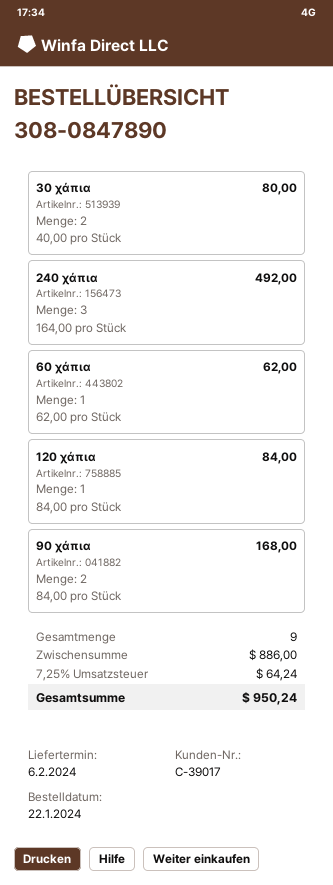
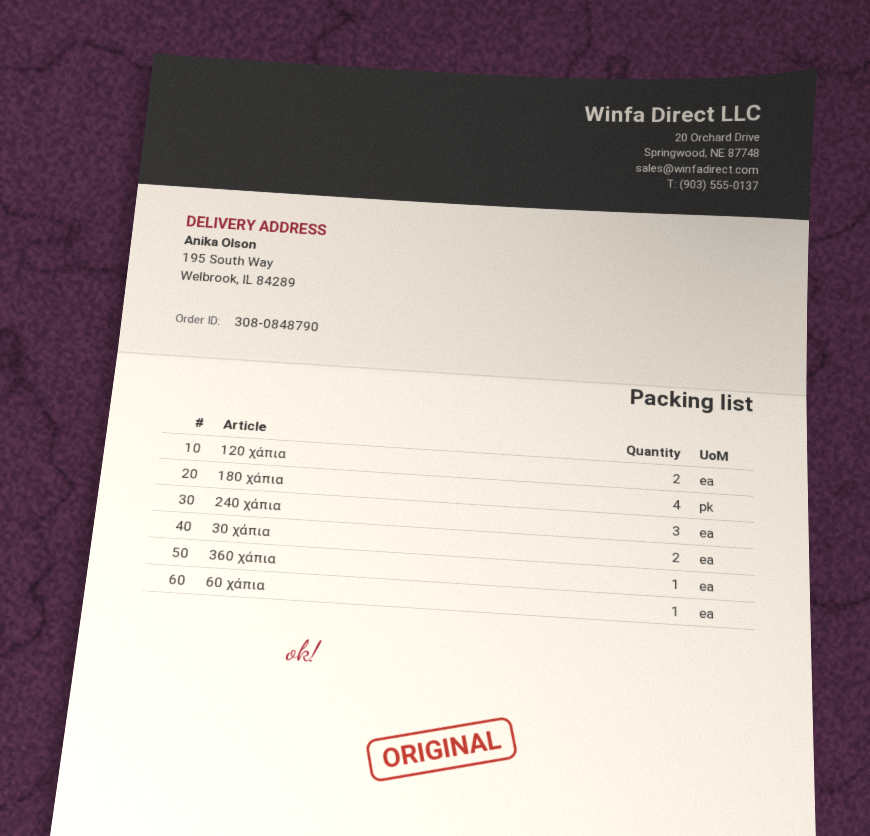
order number: 308-0847890 -> 308-0848790
120 χάπια: 1 -> 2
90 χάπια: 2 -> none
180 χάπια: none -> 4
360 χάπια: none -> 1

